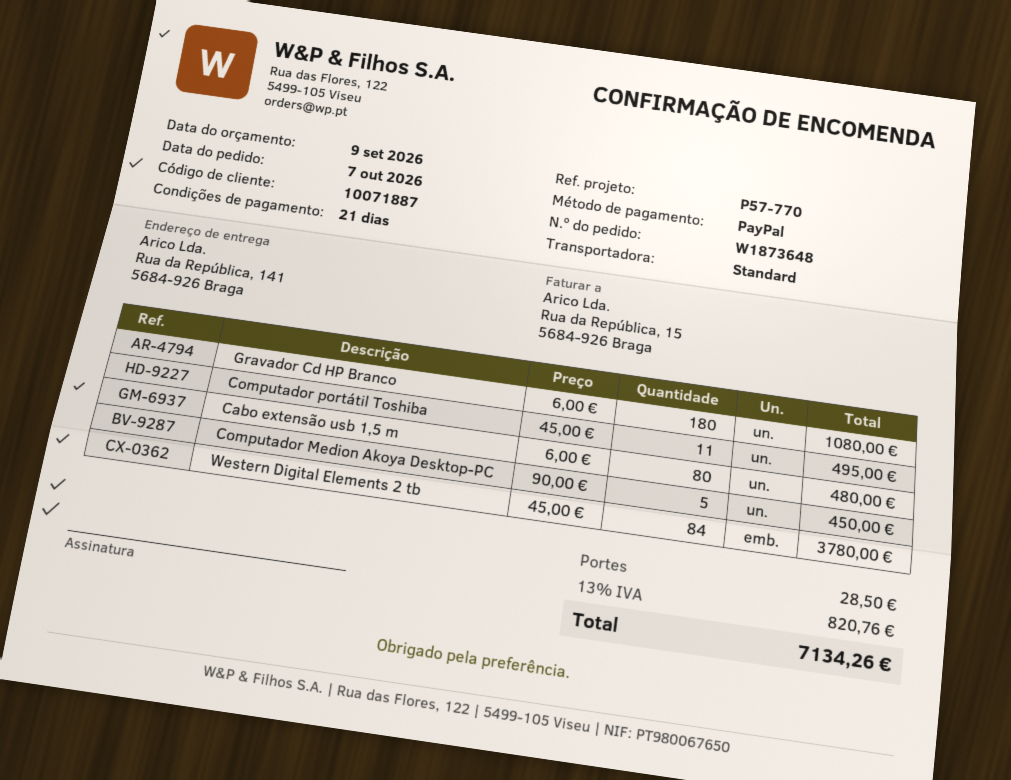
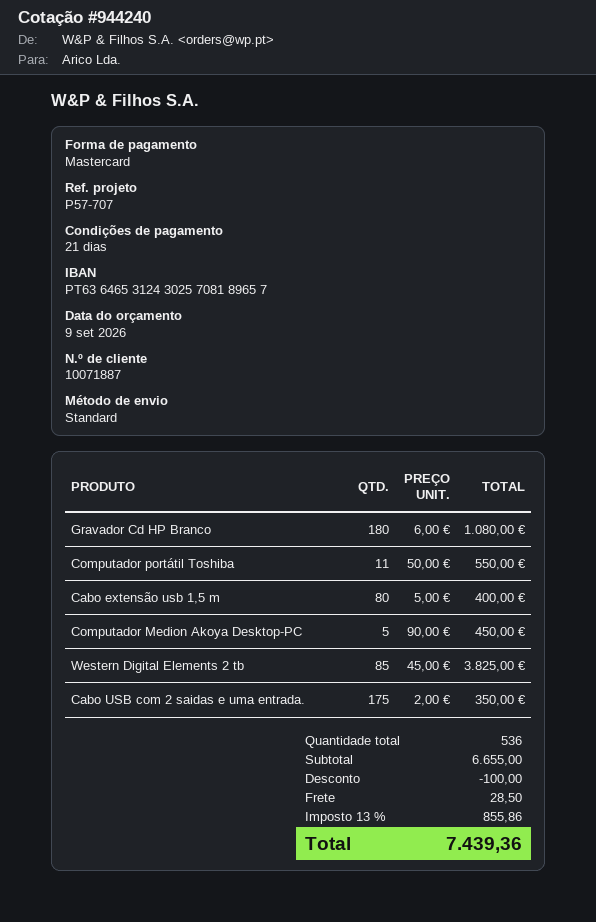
reference: P57-770 -> P57-707
payment method: PayPal -> Mastercard
Computador portátil Toshiba: 11 x 45.00 = 495.00 -> 11 x 50.00 = 550.00
Cabo extensão usb 1,5 m: 80 x 6.00 = 480.00 -> 80 x 5.00 = 400.00
Western Digital Elements 2 tb: 84 x 45.00 = 3780.00 -> 85 x 45.00 = 3825.00
Cabo USB com 2 saidas e uma entrada.: none -> 175 x 2.00 = 350.00
discount: none -> 100.00
tax: 13% = 820.76 -> 13% = 855.86
total: 7134.26 -> 7439.36

